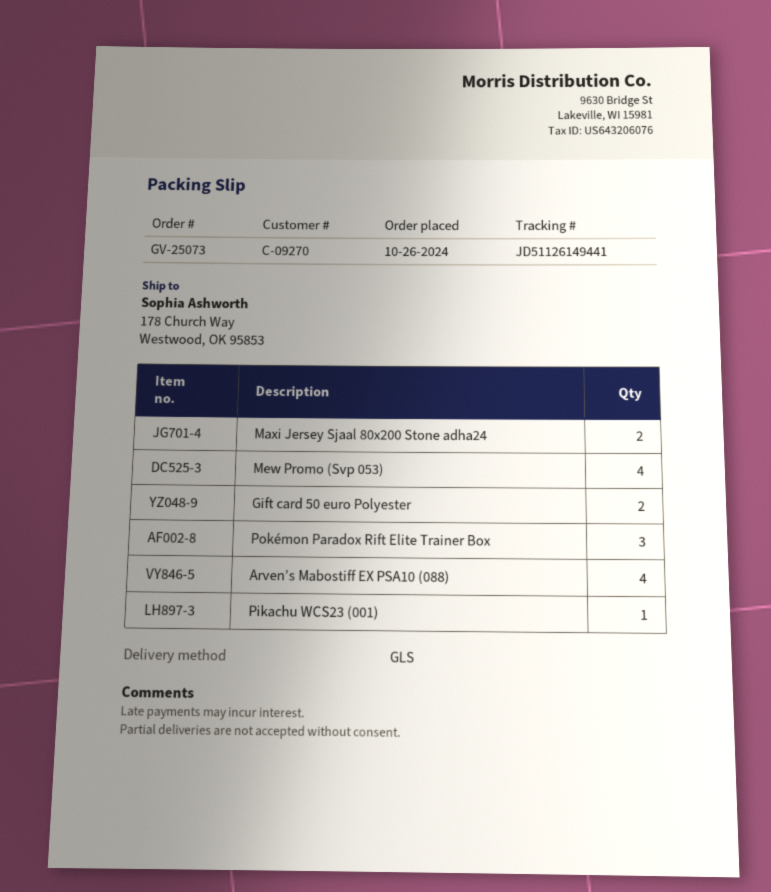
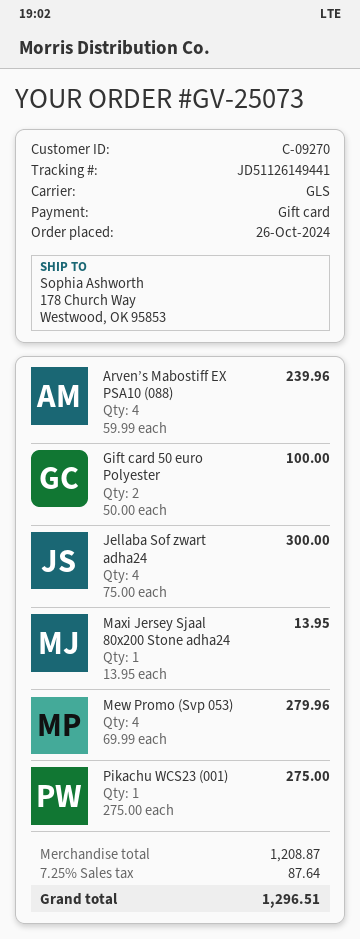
Maxi Jersey Sjaal 80x200 Stone adha24: 2 -> 1
Pokémon Paradox Rift Elite Trainer Box: 3 -> none
Jellaba Sof zwart adha24: none -> 4

